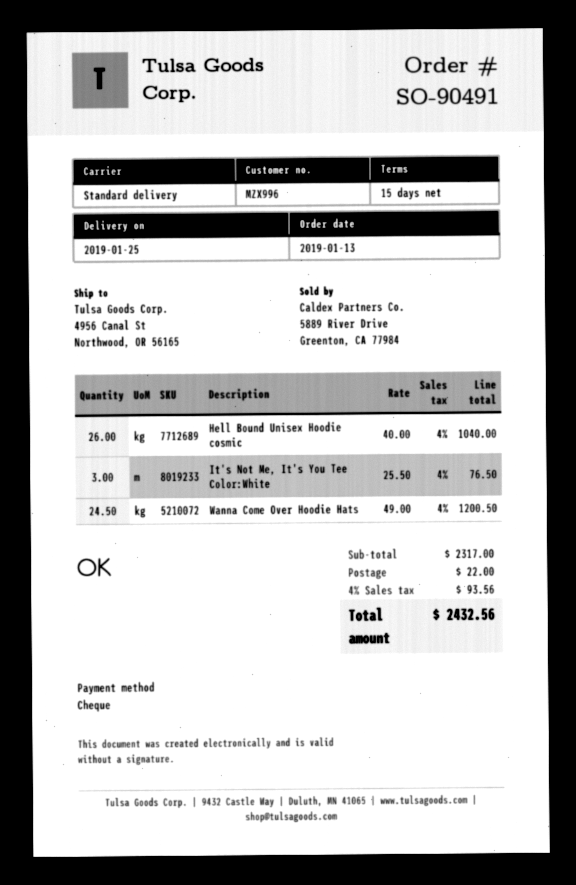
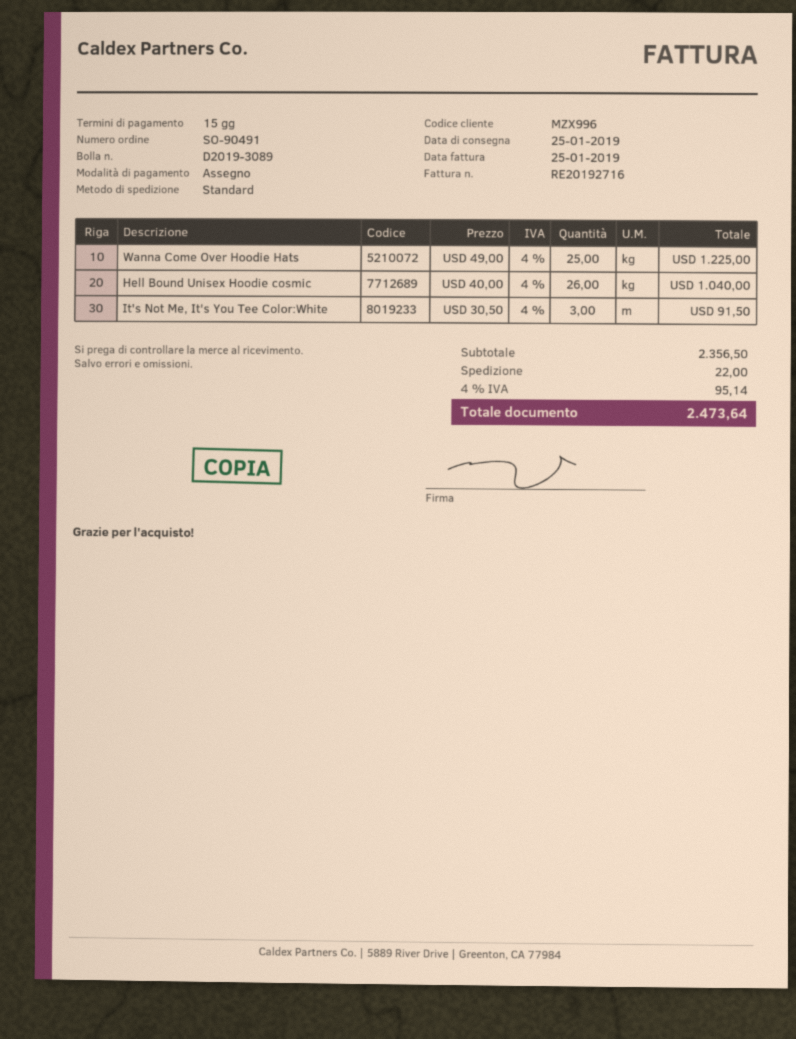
It's Not Me, It's You Tee Color:White: 3 x 25.50 = 76.50 -> 3 x 30.50 = 91.50
Wanna Come Over Hoodie Hats: 24.5 x 49.00 = 1200.50 -> 25 x 49.00 = 1225.00
subtotal: 2317.00 -> 2356.50
tax: 4% = 93.56 -> 4% = 95.14
total: 2432.56 -> 2473.64

